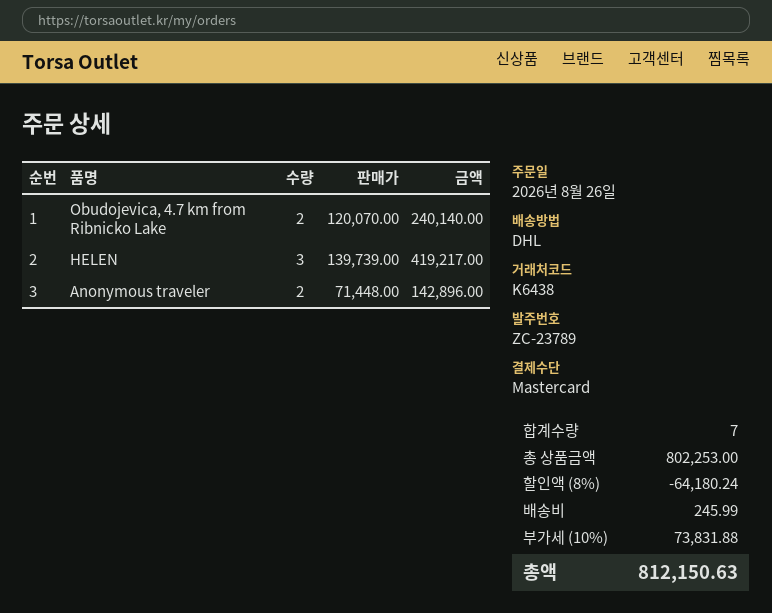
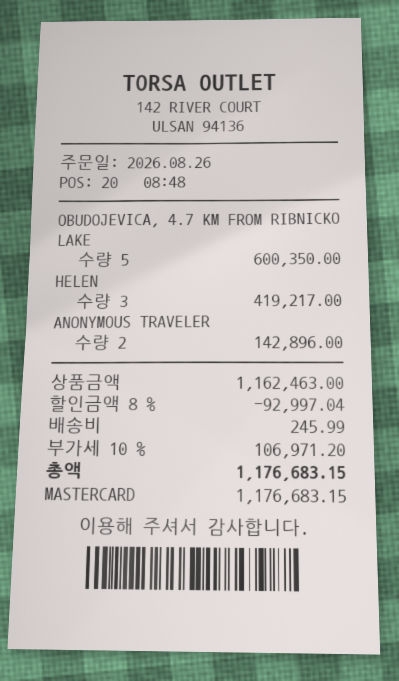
Obudojevica, 4.7 km from Ribnicko Lake: 2 for 240140.00 -> 5 for 600350.00
subtotal: 802253.00 -> 1162463.00
discount: 8% = 64180.24 -> 8% = 92997.04
tax: 10% = 73831.88 -> 10% = 106971.20
total: 812150.63 -> 1176683.15

